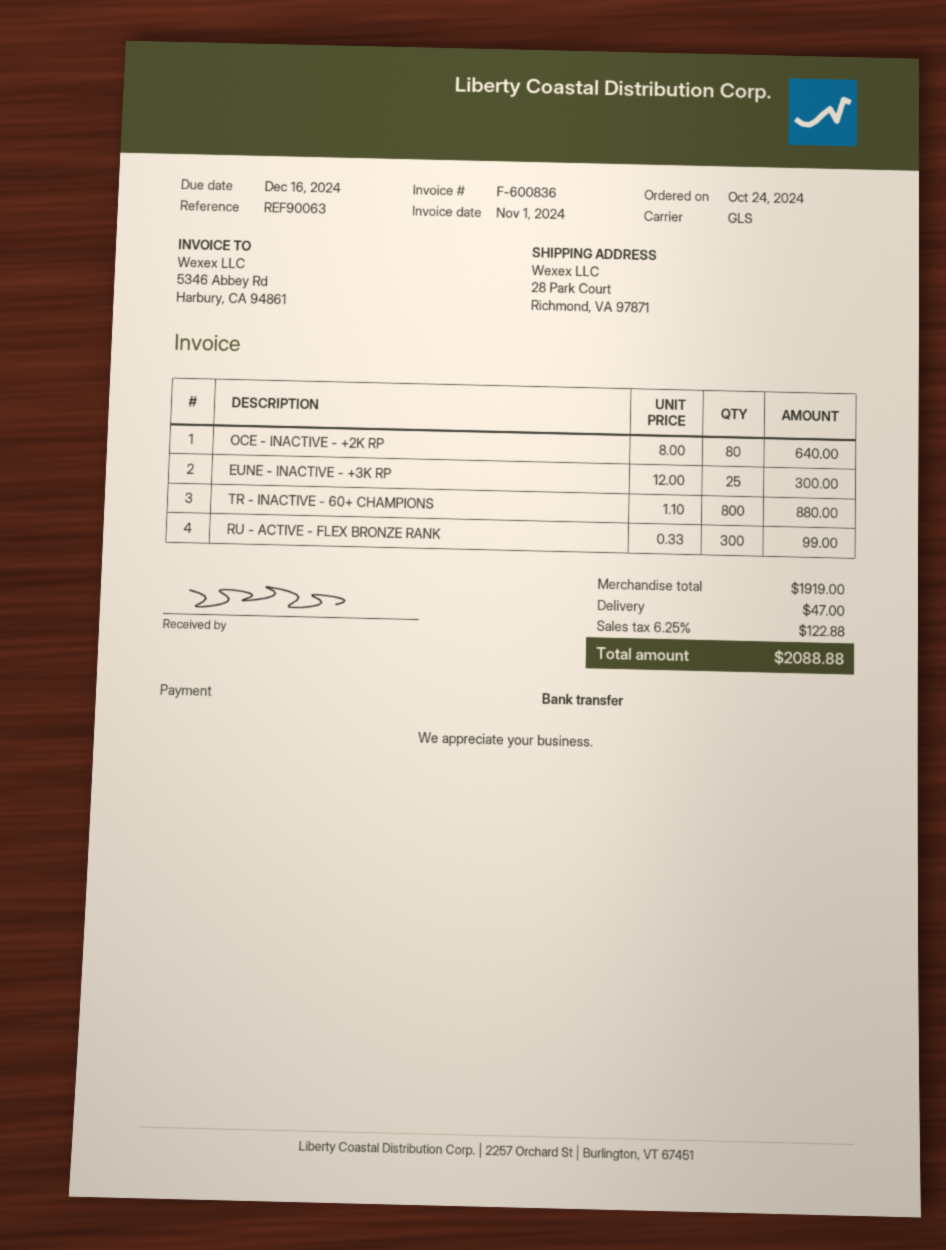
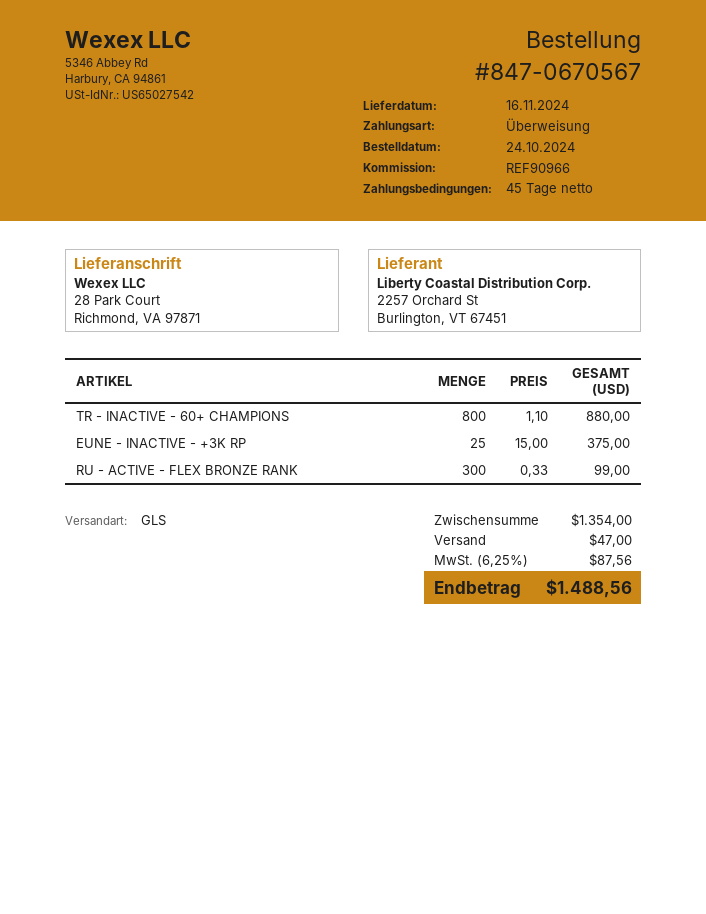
reference: REF90063 -> REF90966
OCE - INACTIVE - +2K RP: 80 x 8.00 = 640.00 -> none
EUNE - INACTIVE - +3K RP: 25 x 12.00 = 300.00 -> 25 x 15.00 = 375.00
subtotal: 1919.00 -> 1354.00
tax: 6.25% = 122.88 -> 6.25% = 87.56
total: 2088.88 -> 1488.56

